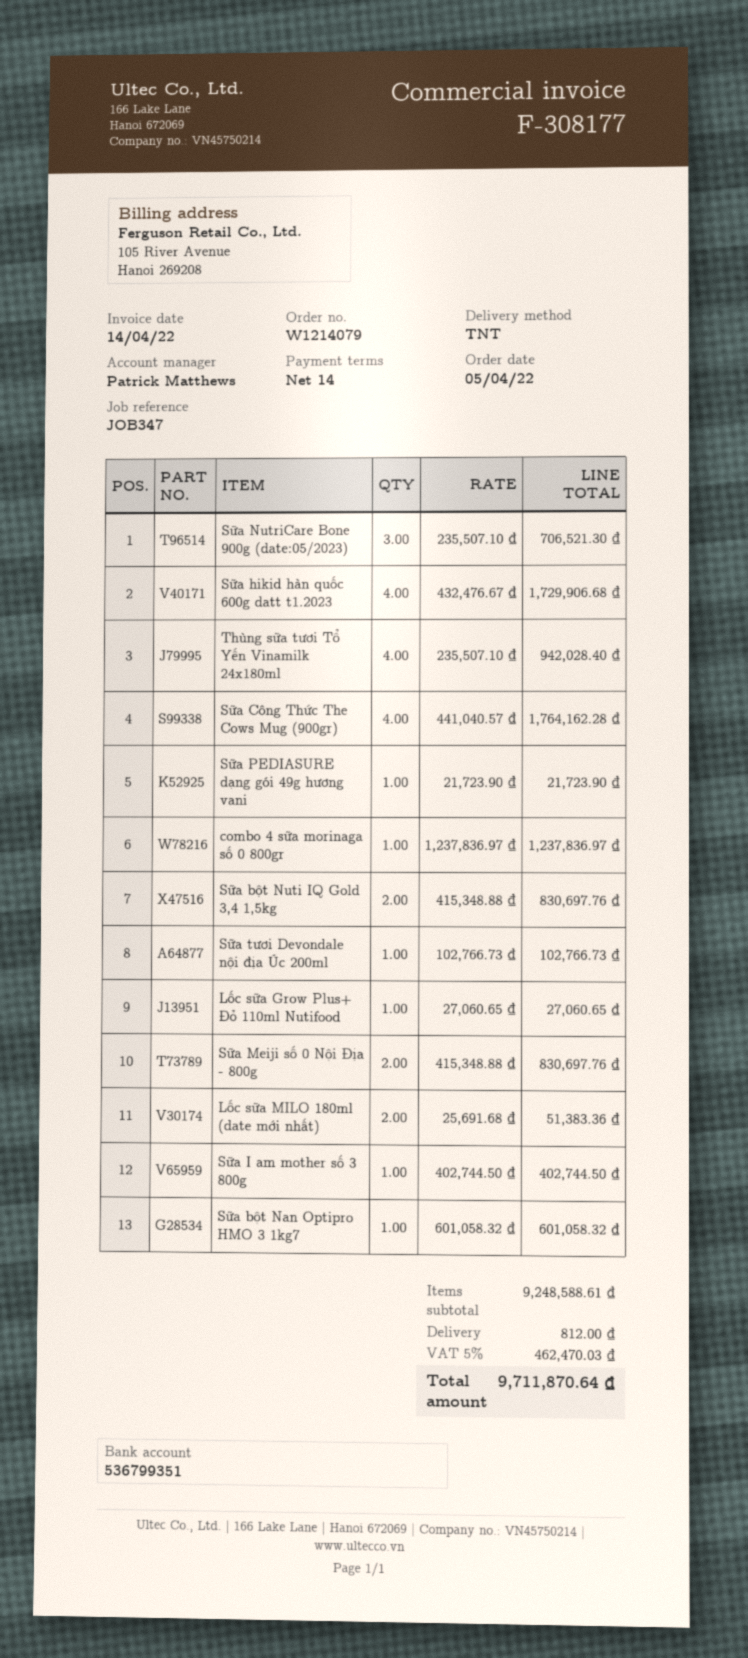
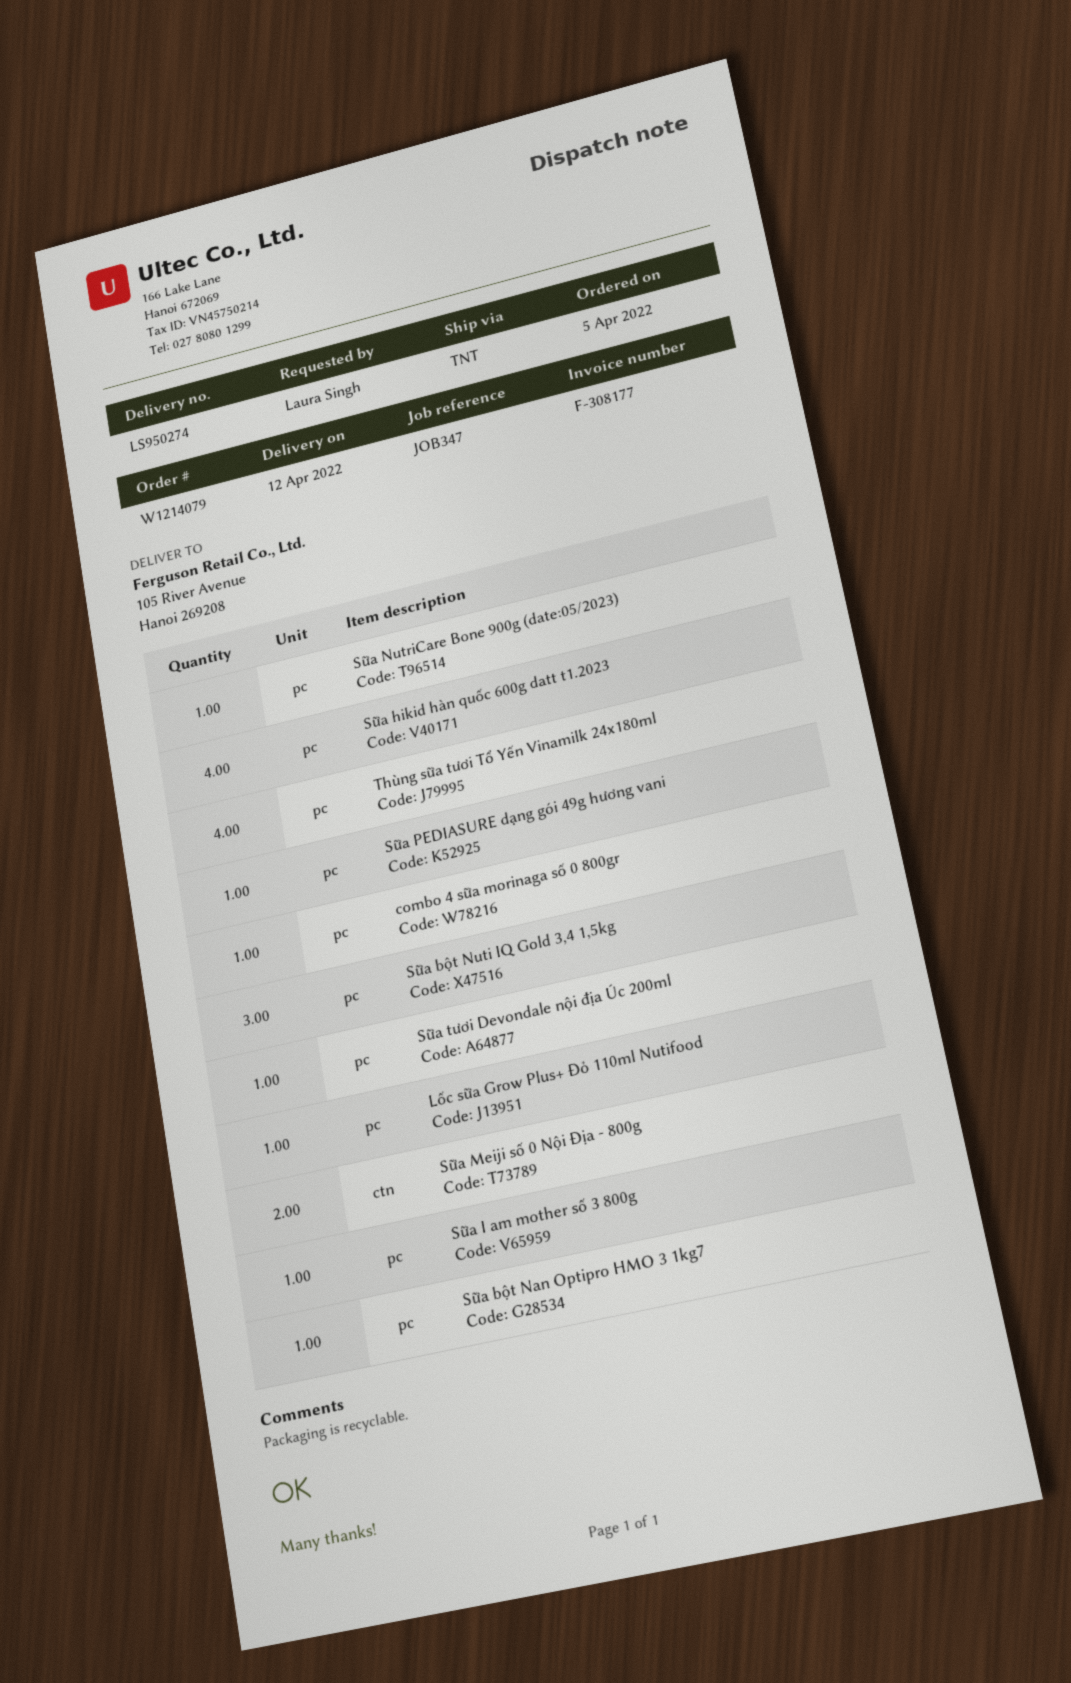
Sữa NutriCare Bone 900g (date:05/2023): 3 -> 1
Sữa Công Thức The Cows Mug (900gr): 4 -> none
Sữa bột Nuti IQ Gold 3,4 1,5kg: 2 -> 3
Lốc sữa MILO 180ml (date mới nhất): 2 -> none

